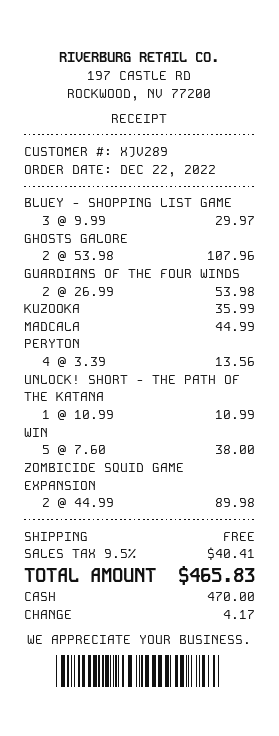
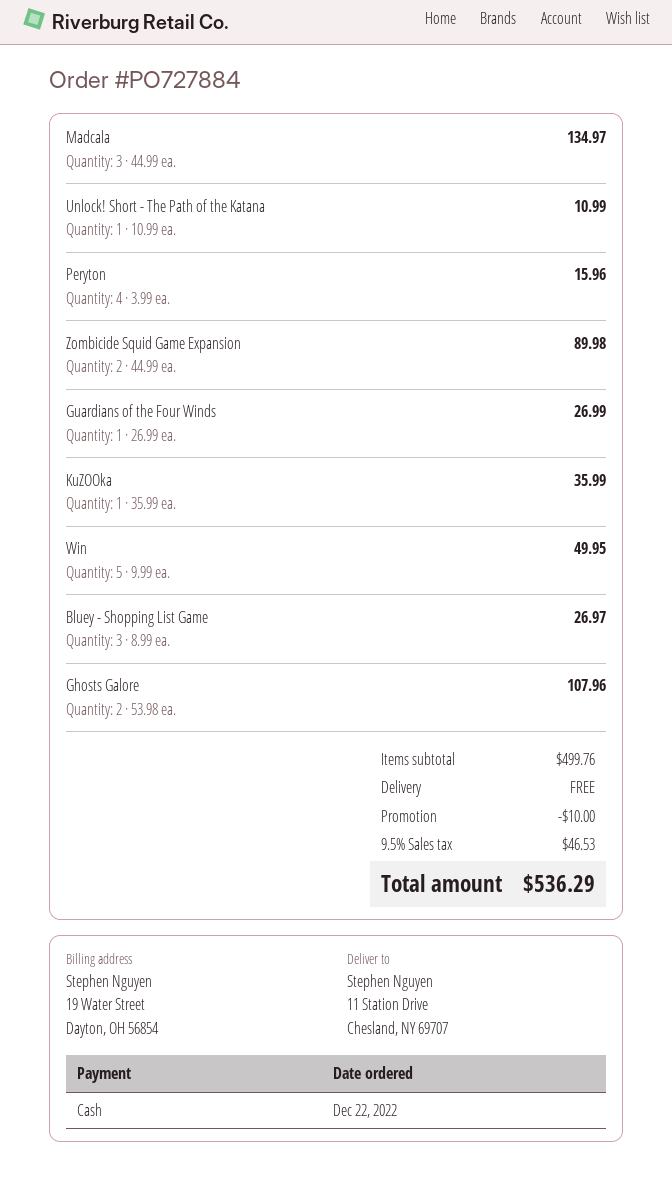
BLUEY - SHOPPING LIST GAME: 3 x 9.99 = 29.97 -> 3 x 8.99 = 26.97
GUARDIANS OF THE FOUR WINDS: 2 x 26.99 = 53.98 -> 1 x 26.99 = 26.99
MADCALA: 1 x 44.99 = 44.99 -> 3 x 44.99 = 134.97
PERYTON: 4 x 3.39 = 13.56 -> 4 x 3.99 = 15.96
WIN: 5 x 7.60 = 38.00 -> 5 x 9.99 = 49.95
discount: none -> 10.00
tax: 9.5% = 40.41 -> 9.5% = 46.53
total: 465.83 -> 536.29

